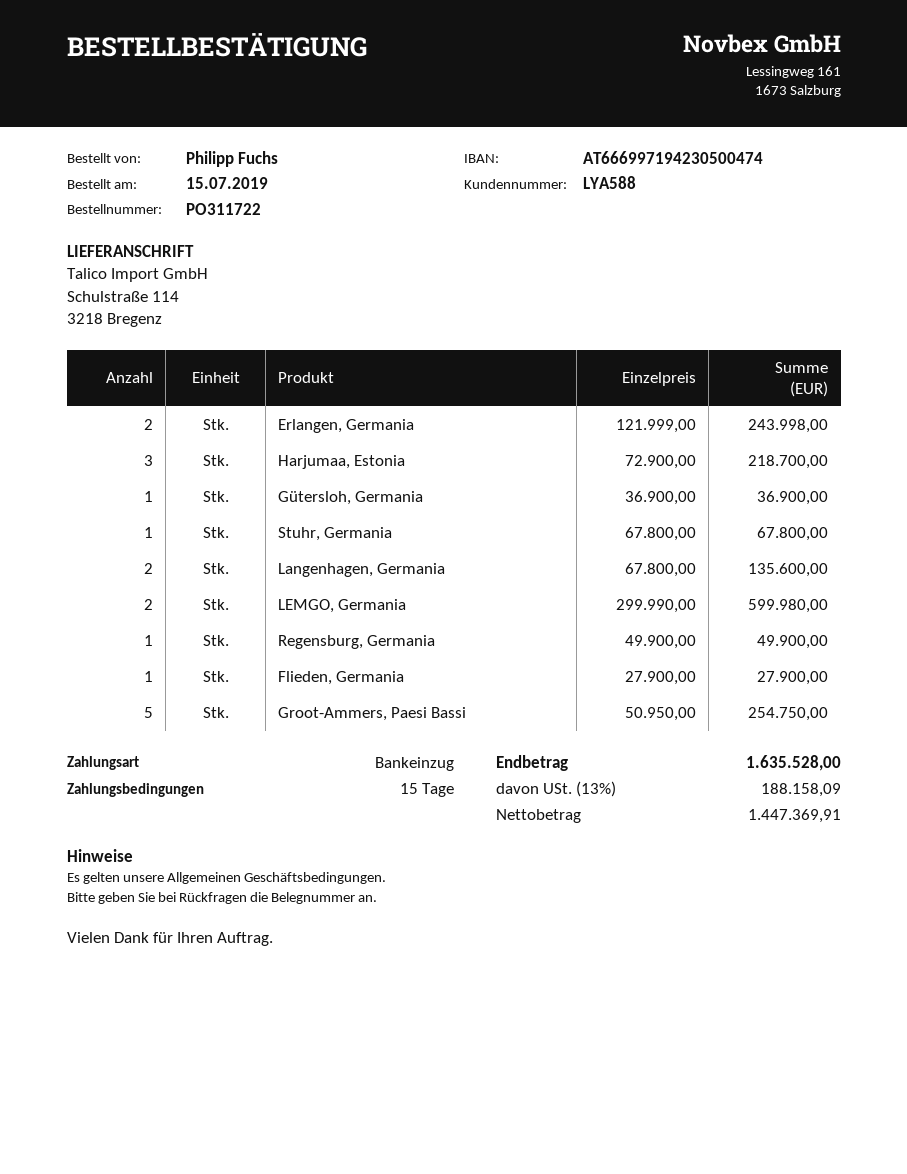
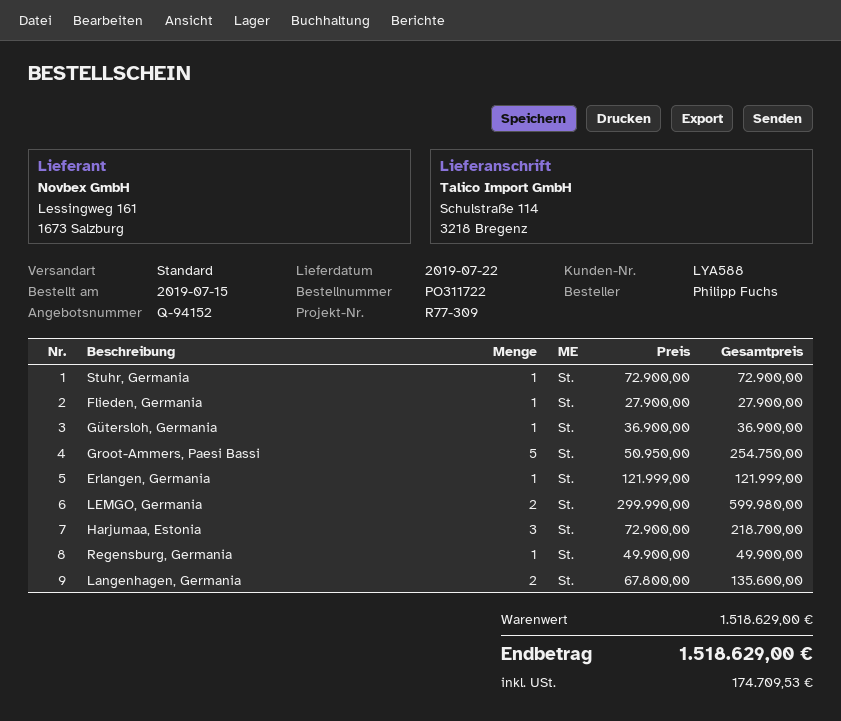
Erlangen, Germania: 2 x 121999.00 = 243998.00 -> 1 x 121999.00 = 121999.00
Stuhr, Germania: 1 x 67800.00 = 67800.00 -> 1 x 72900.00 = 72900.00
tax: 188158.09 -> 174709.53
total: 1635528.00 -> 1518629.00

